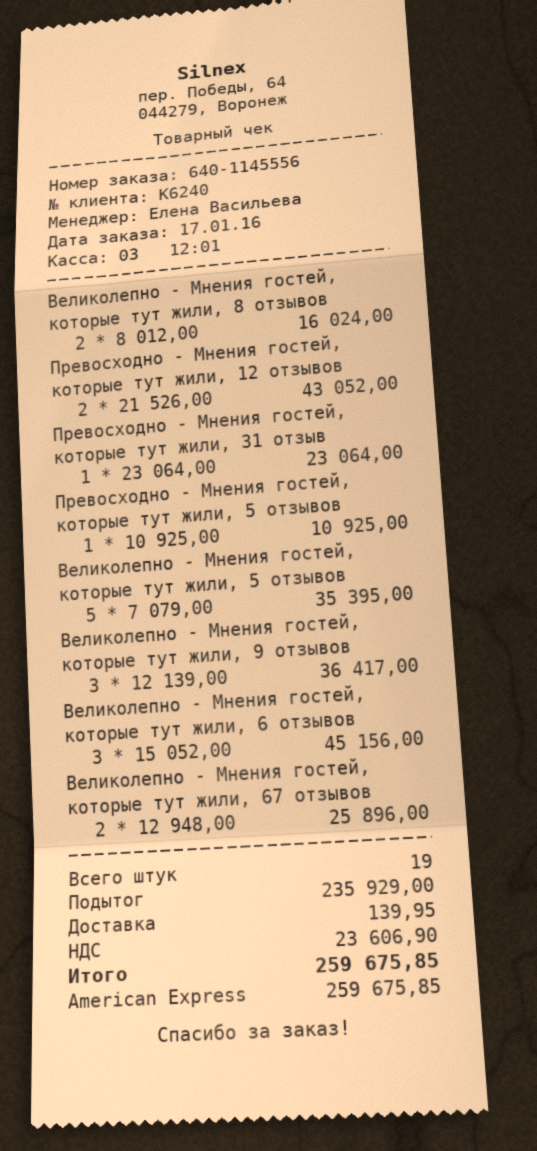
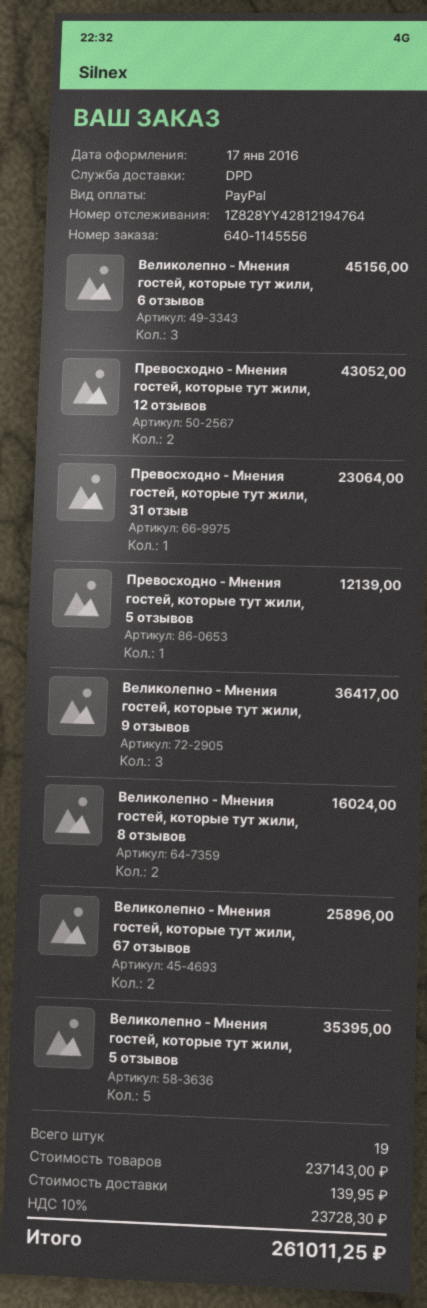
payment method: American Express -> PayPal
Превосходно - Мнения гостей, которые тут жили, 5 отзывов: 1 for 10925.00 -> 1 for 12139.00
subtotal: 235929.00 -> 237143.00
tax: 23606.90 -> 23728.30
total: 259675.85 -> 261011.25

